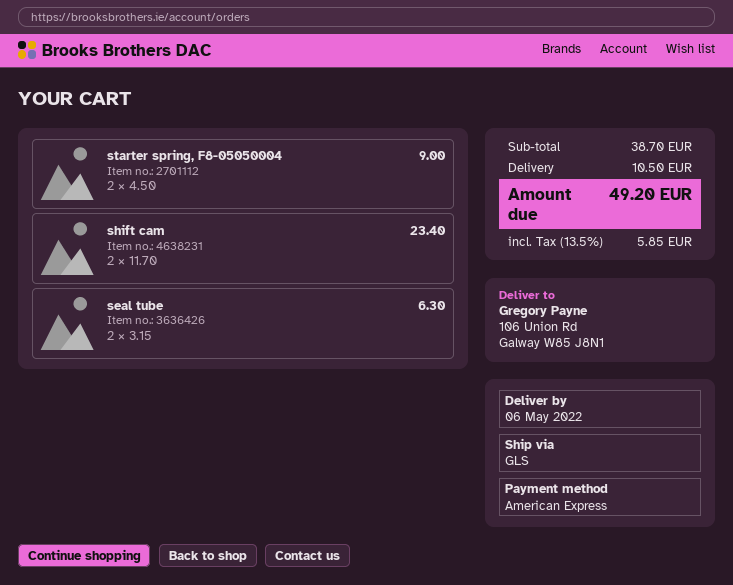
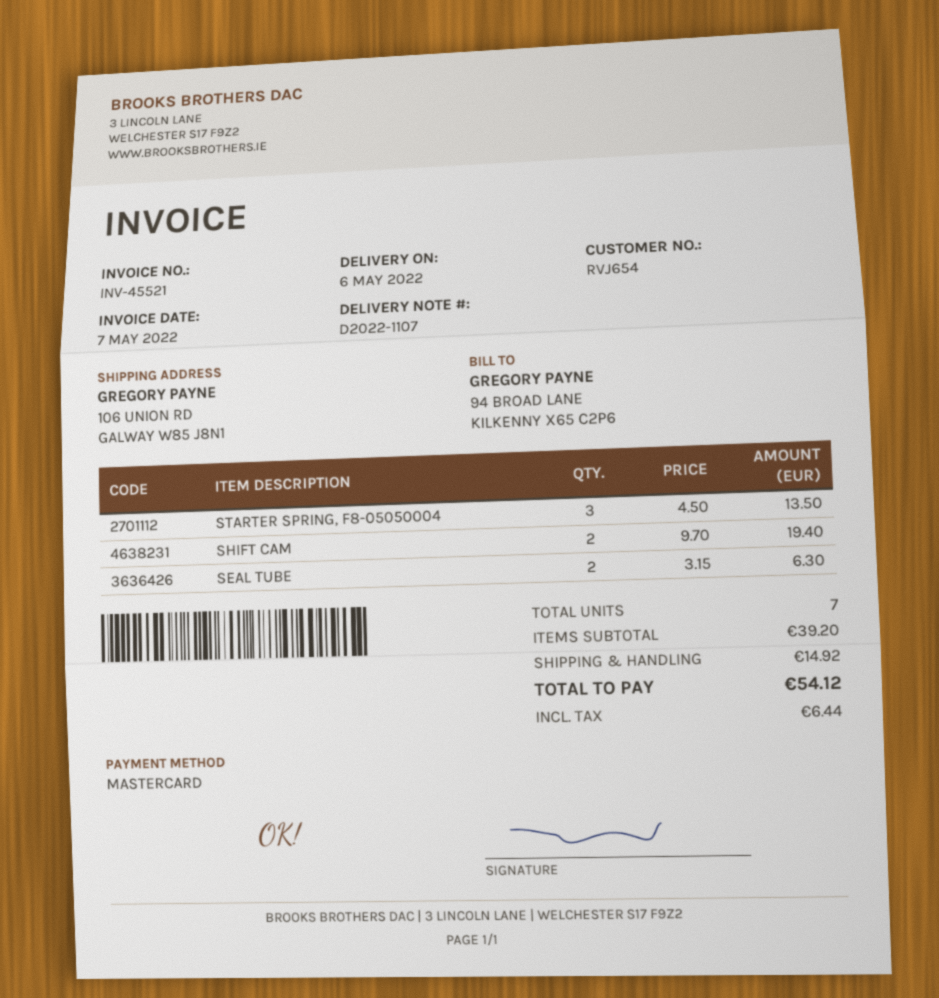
payment method: American Express -> Mastercard
starter spring, F8-05050004: 2 x 4.50 = 9.00 -> 3 x 4.50 = 13.50
shift cam: 2 x 11.70 = 23.40 -> 2 x 9.70 = 19.40
subtotal: 38.70 -> 39.20
shipping: 10.50 -> 14.92
tax: 5.85 -> 6.44
total: 49.20 -> 54.12

